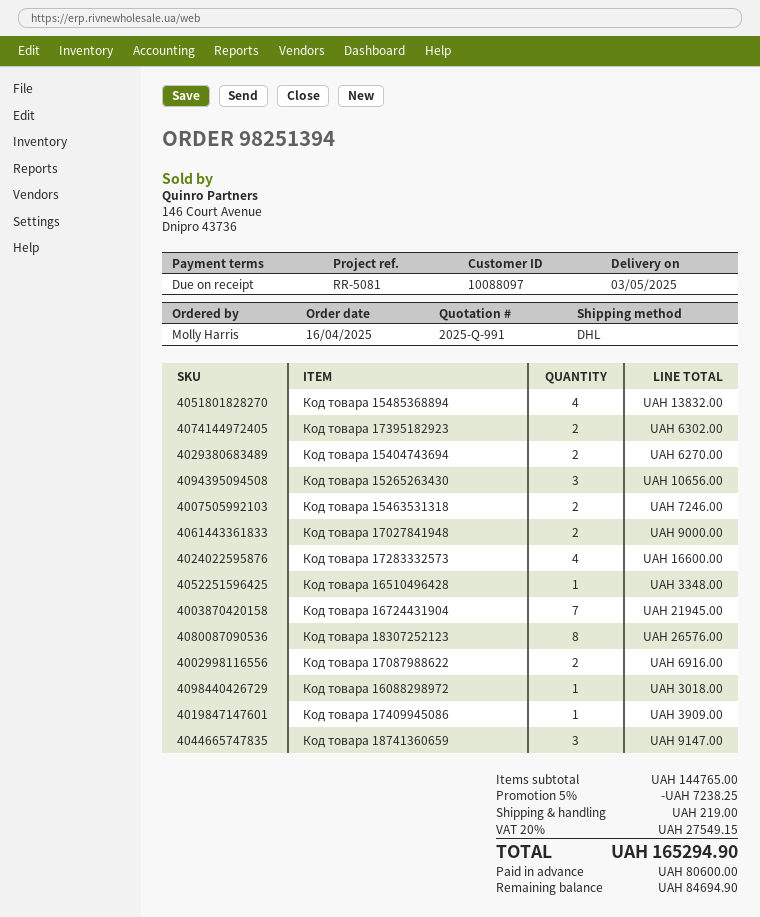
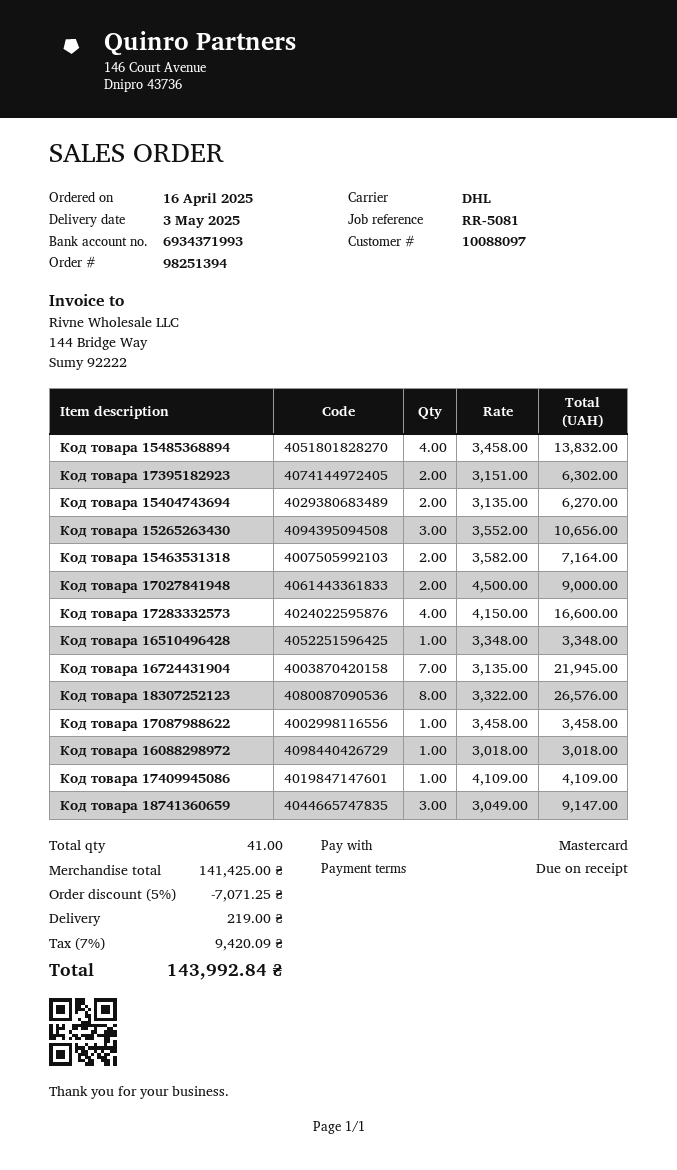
Код товара 15463531318: 2 for 7246.00 -> 2 for 7164.00
Код товара 17087988622: 2 for 6916.00 -> 1 for 3458.00
Код товара 17409945086: 1 for 3909.00 -> 1 for 4109.00
subtotal: 144765.00 -> 141425.00
discount: 5% = 7238.25 -> 5% = 7071.25
tax: 20% = 27549.15 -> 7% = 9420.09
total: 165294.90 -> 143992.84

